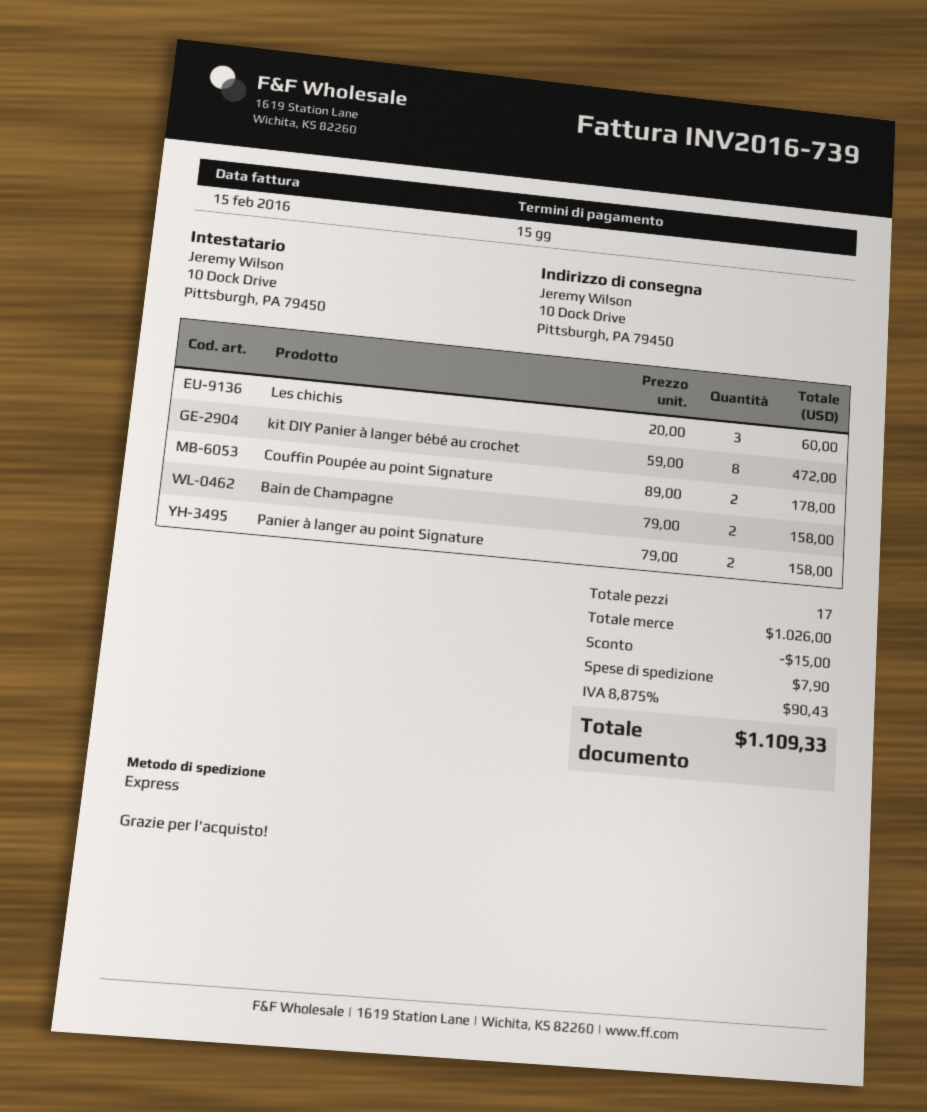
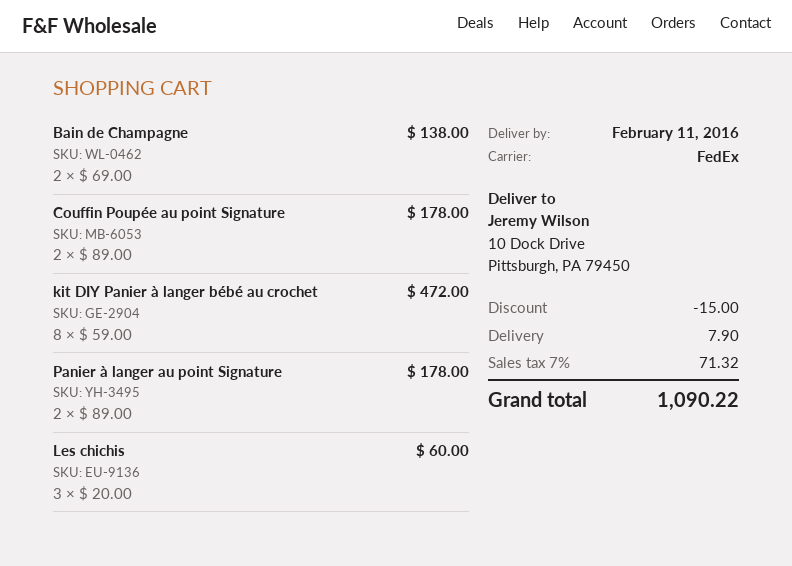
shipping method: express -> FedEx
Bain de Champagne: 2 x 79.00 = 158.00 -> 2 x 69.00 = 138.00
Panier à langer au point Signature: 2 x 79.00 = 158.00 -> 2 x 89.00 = 178.00
tax: 8.875% = 90.43 -> 7% = 71.32
total: 1109.33 -> 1090.22

